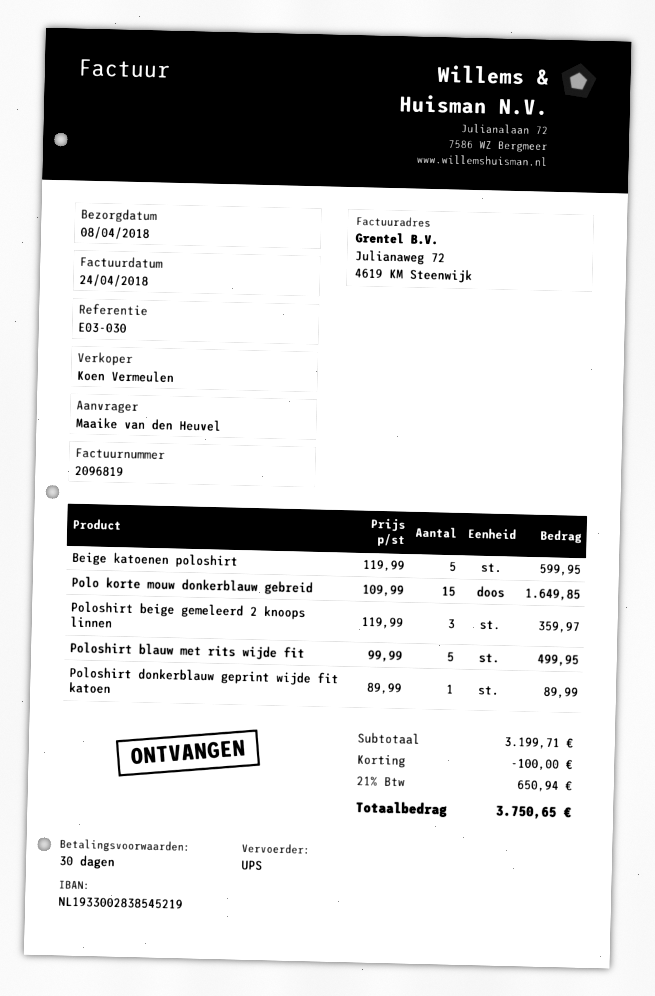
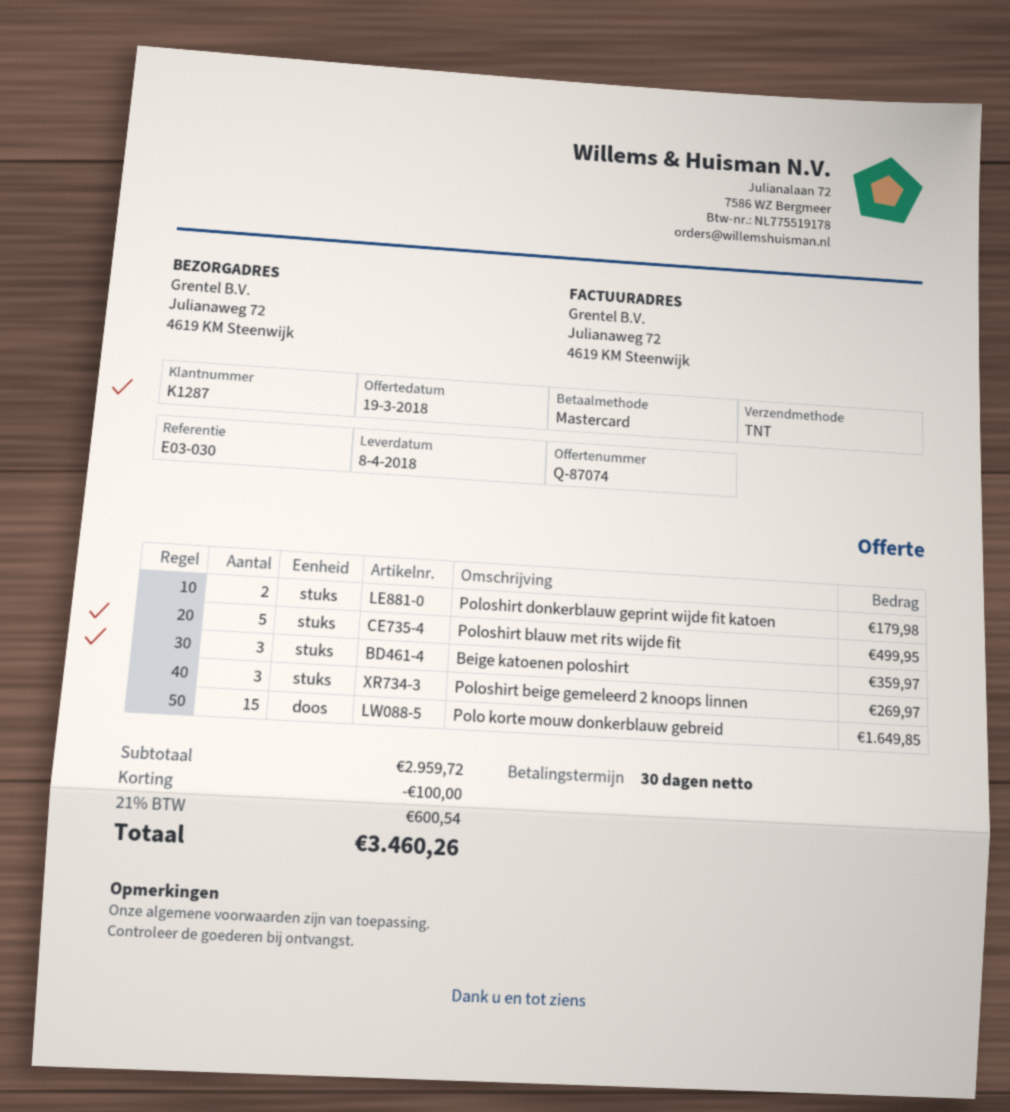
shipping method: UPS -> TNT
Beige katoenen poloshirt: 5 for 599.95 -> 3 for 359.97
Poloshirt beige gemeleerd 2 knoops linnen: 3 for 359.97 -> 3 for 269.97
Poloshirt donkerblauw geprint wijde fit katoen: 1 for 89.99 -> 2 for 179.98
subtotal: 3199.71 -> 2959.72
tax: 21% = 650.94 -> 21% = 600.54
total: 3750.65 -> 3460.26

